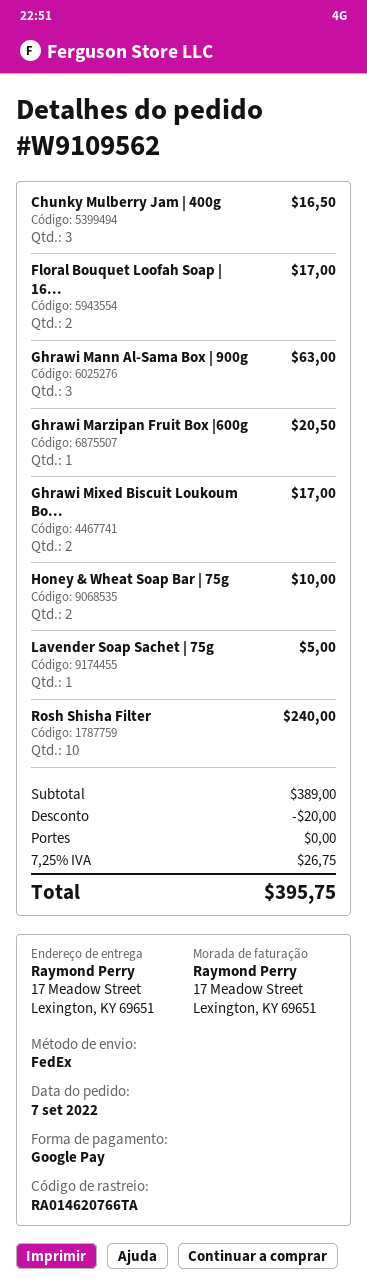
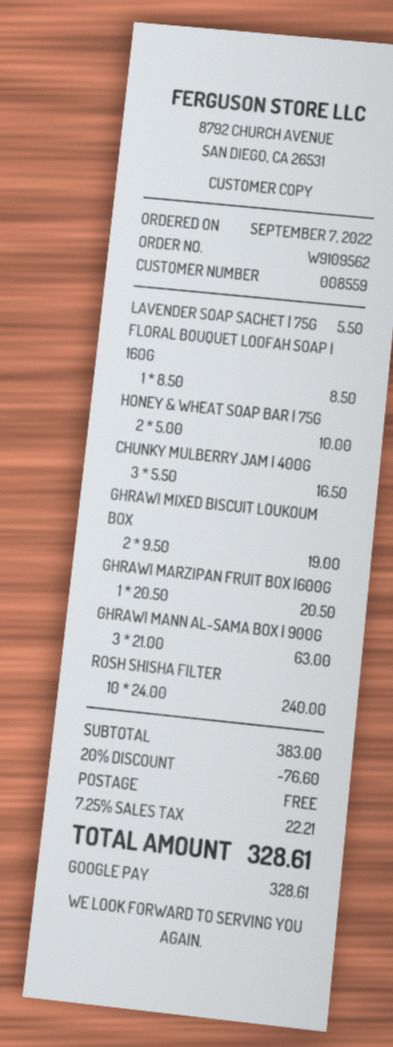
Floral Bouquet Loofah Soap | 16...: 2 for 17.00 -> 1 for 8.50
Ghrawi Mixed Biscuit Loukoum Bo...: 2 for 17.00 -> 2 for 19.00
Lavender Soap Sachet | 75g: 1 for 5.00 -> 1 for 5.50
subtotal: 389.00 -> 383.00
discount: 20.00 -> 76.60
tax: 7.25% = 26.75 -> 7.25% = 22.21
total: 395.75 -> 328.61

